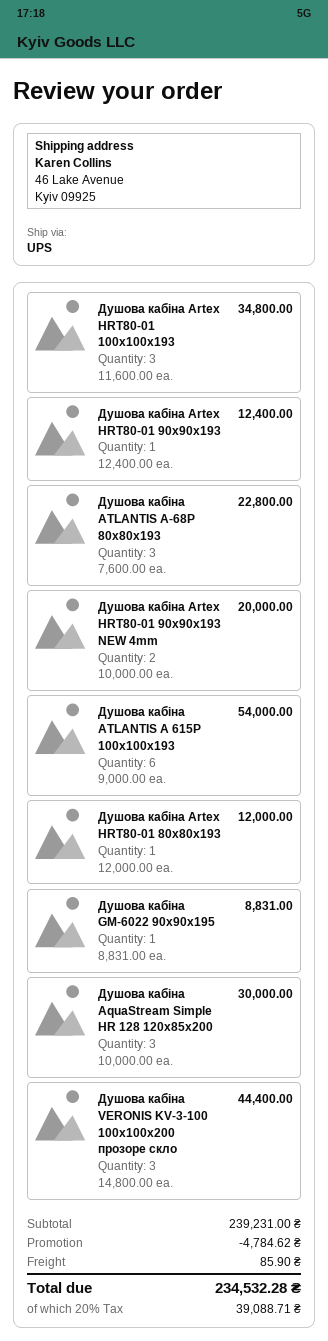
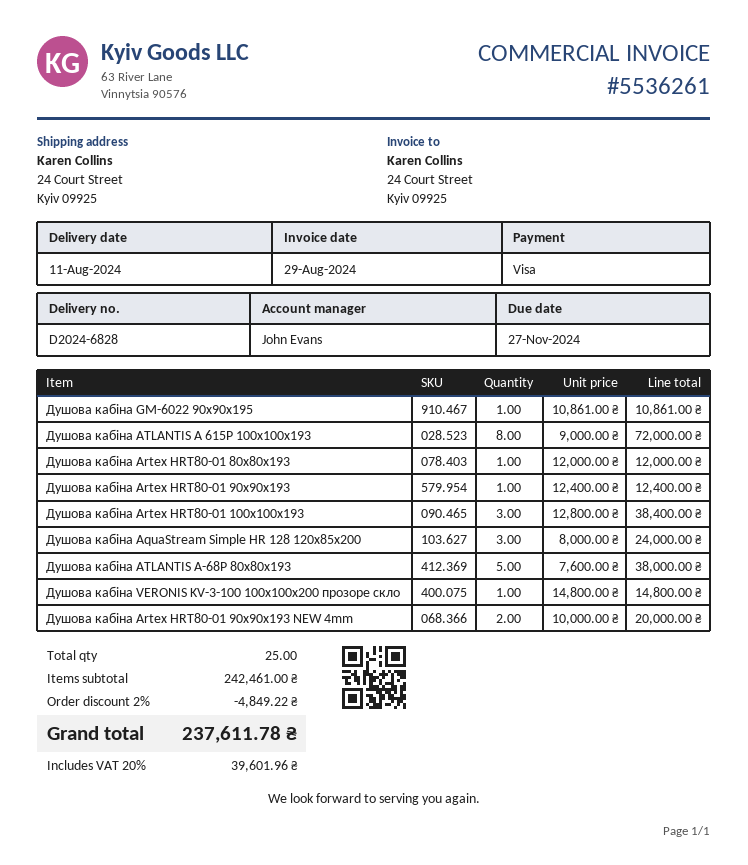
ship to: 46 Lake Avenue, Kyiv 09925 -> 24 Court Street, Kyiv 09925
Душова кабіна Artex HRT80-01 100х100х193: 3 x 11600.00 = 34800.00 -> 3 x 12800.00 = 38400.00
Душова кабіна ATLANTIS A-68P 80х80х193: 3 x 7600.00 = 22800.00 -> 5 x 7600.00 = 38000.00
Душова кабіна ATLANTIS A 615P 100х100х193: 6 x 9000.00 = 54000.00 -> 8 x 9000.00 = 72000.00
Душова кабіна GM-6022 90х90х195: 1 x 8831.00 = 8831.00 -> 1 x 10861.00 = 10861.00
Душова кабіна AquaStream Simple HR 128 120х85х200: 3 x 10000.00 = 30000.00 -> 3 x 8000.00 = 24000.00
Душова кабіна VERONIS KV-3-100 100х100х200 прозоре скло: 3 x 14800.00 = 44400.00 -> 1 x 14800.00 = 14800.00
subtotal: 239231.00 -> 242461.00
discount: 4784.62 -> 4849.22
shipping: 85.90 -> none
tax: 20% = 39088.71 -> 20% = 39601.96
total: 234532.28 -> 237611.78

